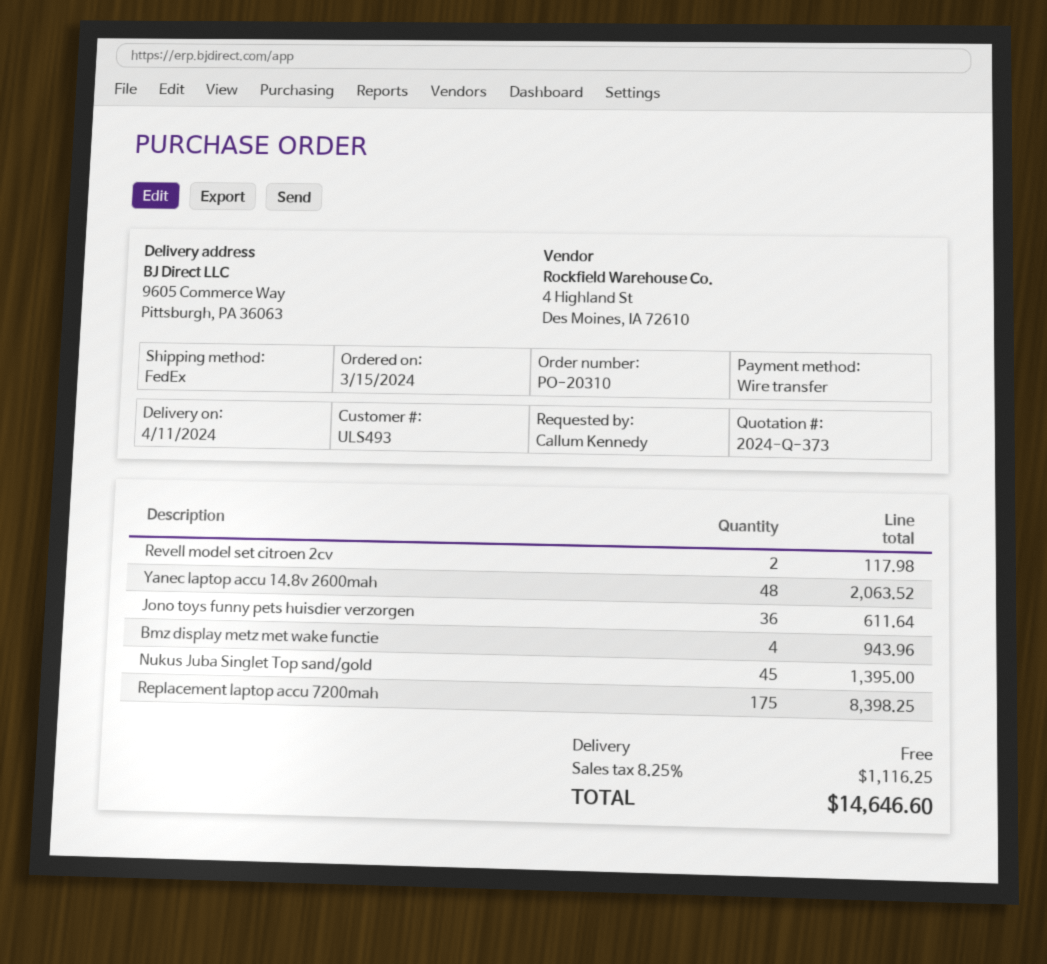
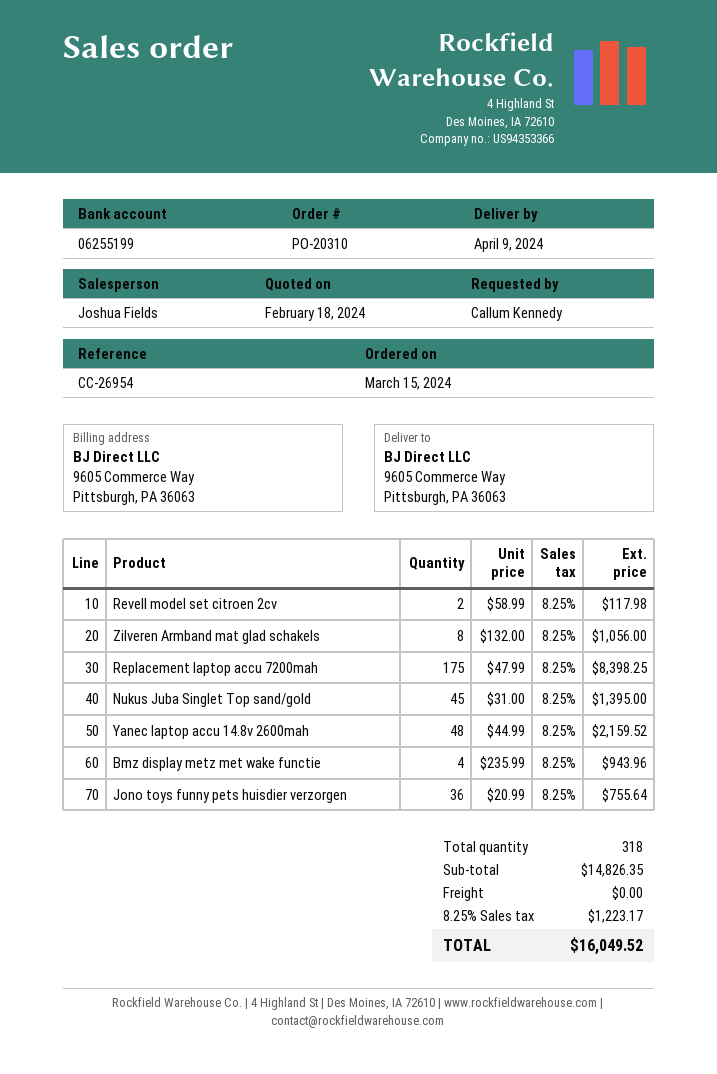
delivery date: 2024-04-11 -> 2024-04-09
Yanec laptop accu 14.8v 2600mah: 48 for 2063.52 -> 48 for 2159.52
Jono toys funny pets huisdier verzorgen: 36 for 611.64 -> 36 for 755.64
Zilveren Armband mat glad schakels: none -> 8 for 1056.00
tax: 8.25% = 1116.25 -> 8.25% = 1223.17
total: 14646.60 -> 16049.52

